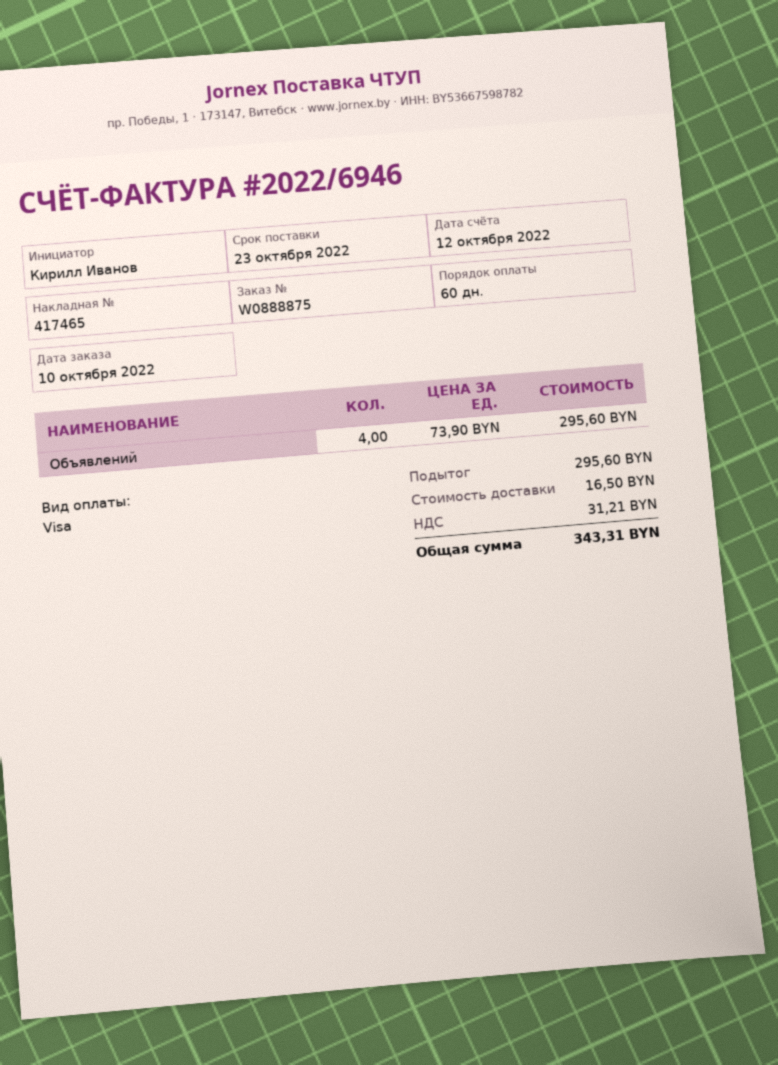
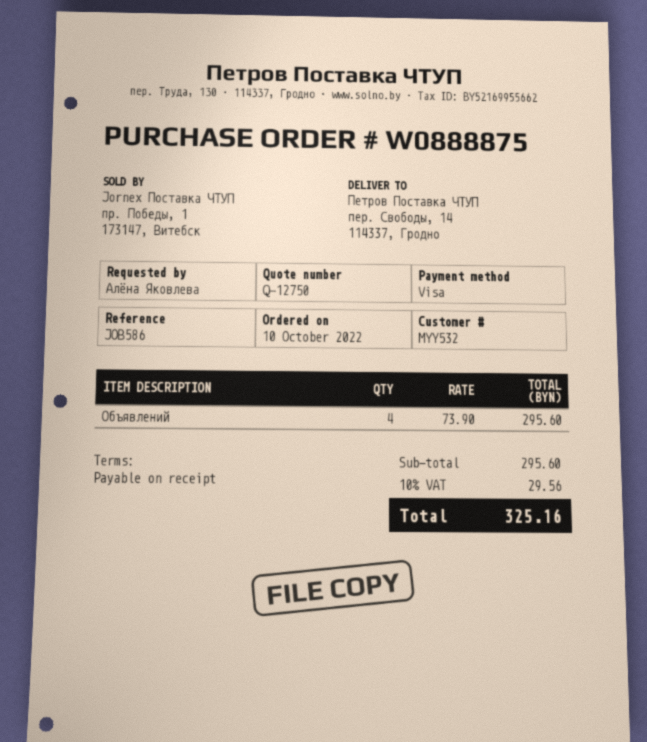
payment terms: 60 days -> on receipt
ordered by: Кирилл Иванов -> Алёна Яковлева
shipping: 16.50 -> none
tax: 31.21 -> 29.56
total: 343.31 -> 325.16

